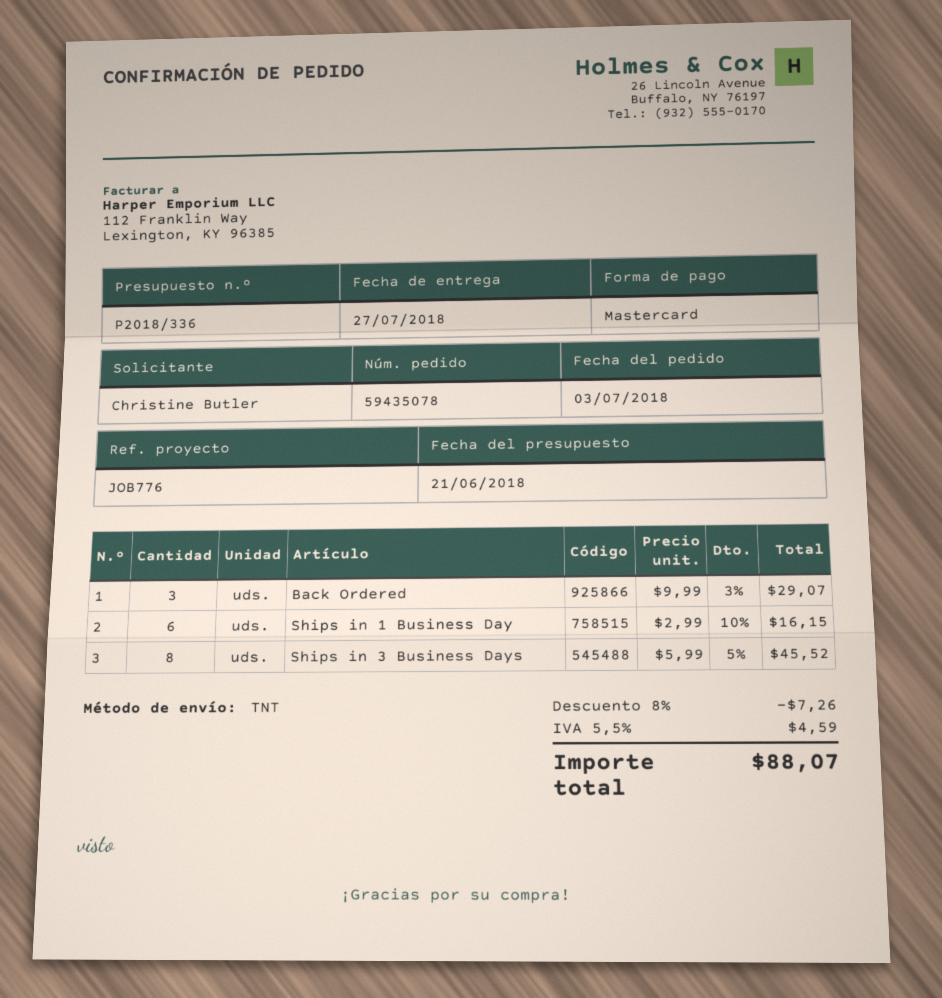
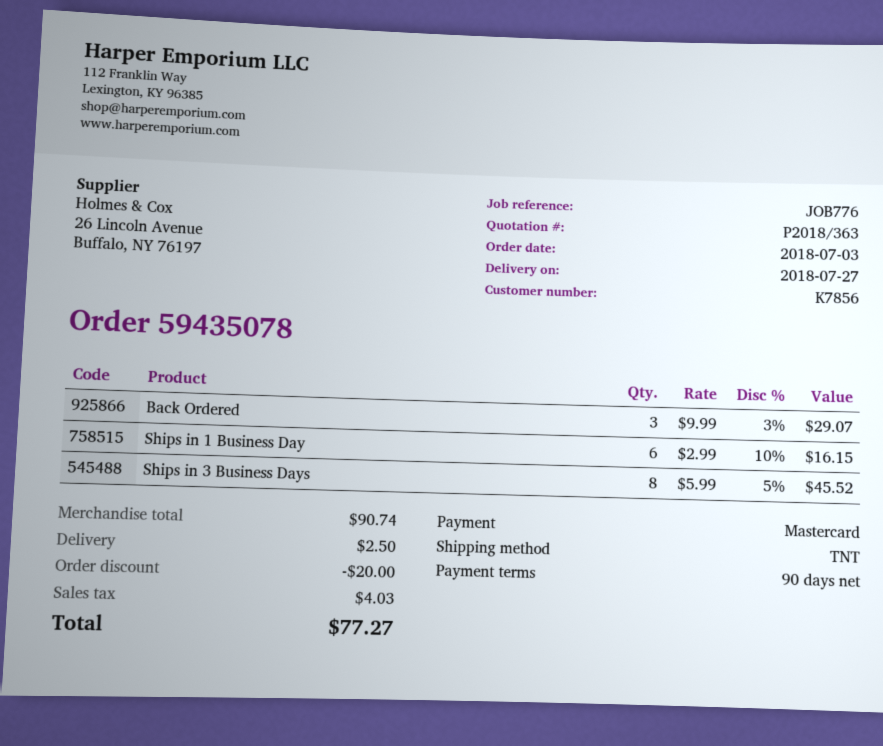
quote number: P2018/336 -> P2018/363
discount: 7.26 -> 20.00
shipping: none -> 2.50
tax: 4.59 -> 4.03
total: 88.07 -> 77.27

